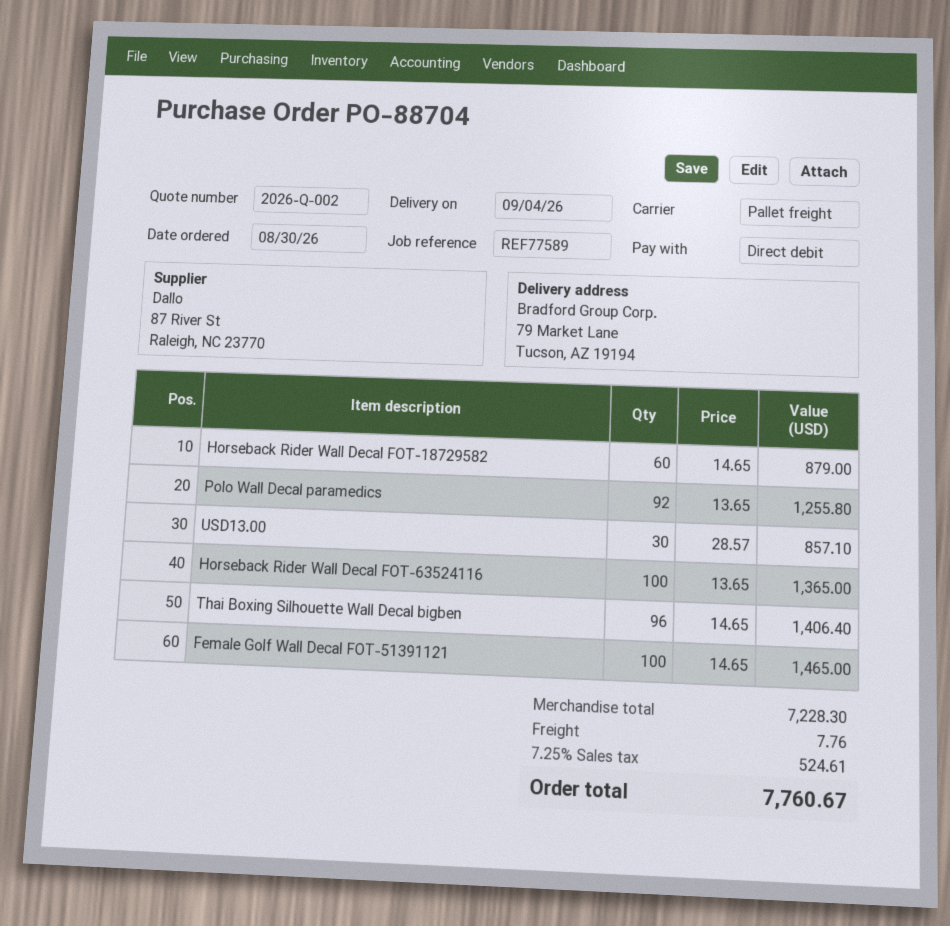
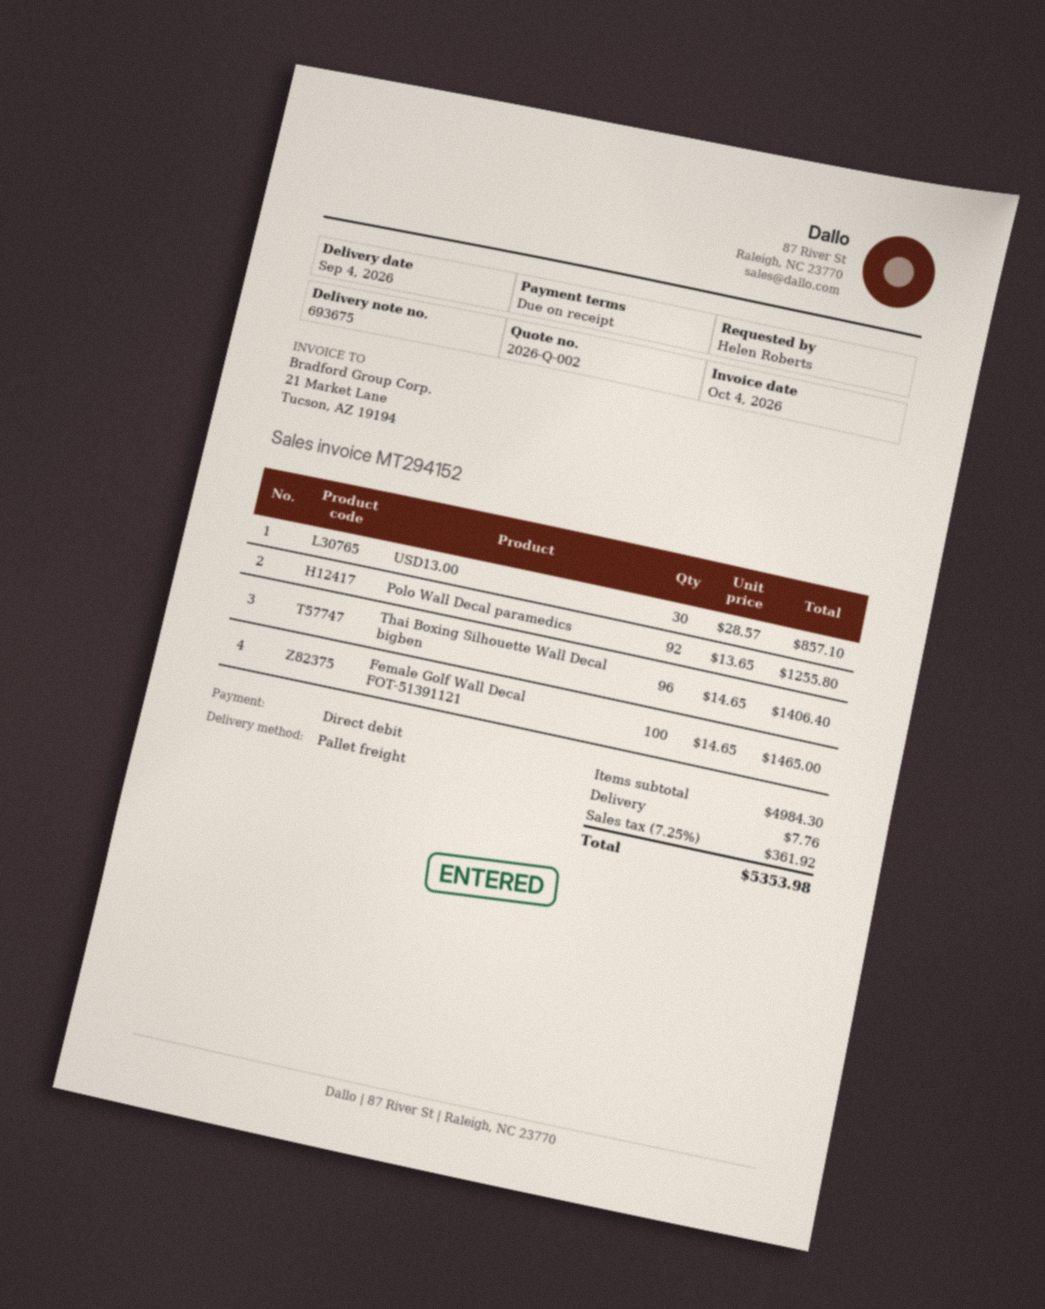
Horseback Rider Wall Decal FOT-18729582: 60 x 14.65 = 879.00 -> none
Horseback Rider Wall Decal FOT-63524116: 100 x 13.65 = 1365.00 -> none
subtotal: 7228.30 -> 4984.30
tax: 7.25% = 524.61 -> 7.25% = 361.92
total: 7760.67 -> 5353.98

